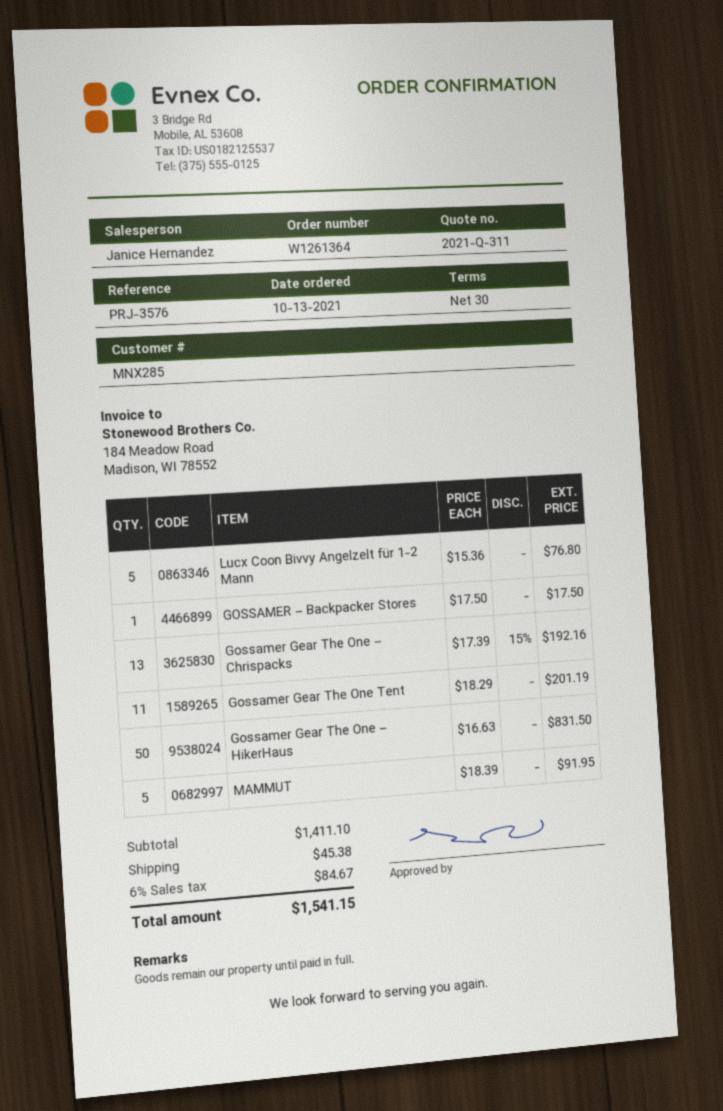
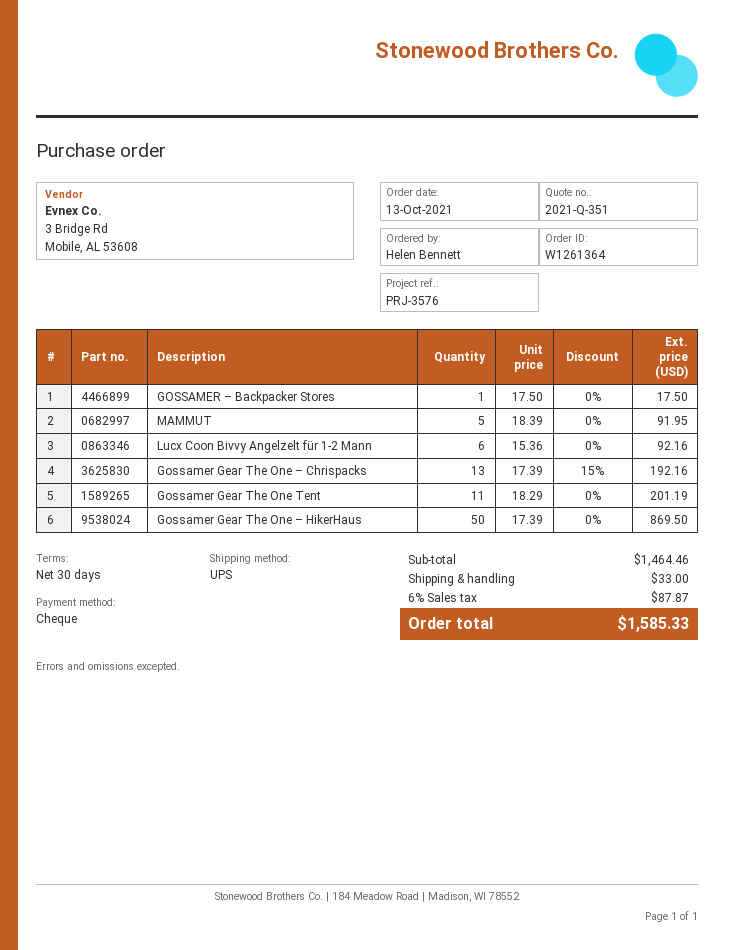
quote number: 2021-Q-311 -> 2021-Q-351
Lucx Coon Bivvy Angelzelt für 1-2 Mann: 5 x 15.36 = 76.80 -> 6 x 15.36 = 92.16
Gossamer Gear The One – HikerHaus: 50 x 16.63 = 831.50 -> 50 x 17.39 = 869.50
subtotal: 1411.10 -> 1464.46
shipping: 45.38 -> 33.00
tax: 6% = 84.67 -> 6% = 87.87
total: 1541.15 -> 1585.33

